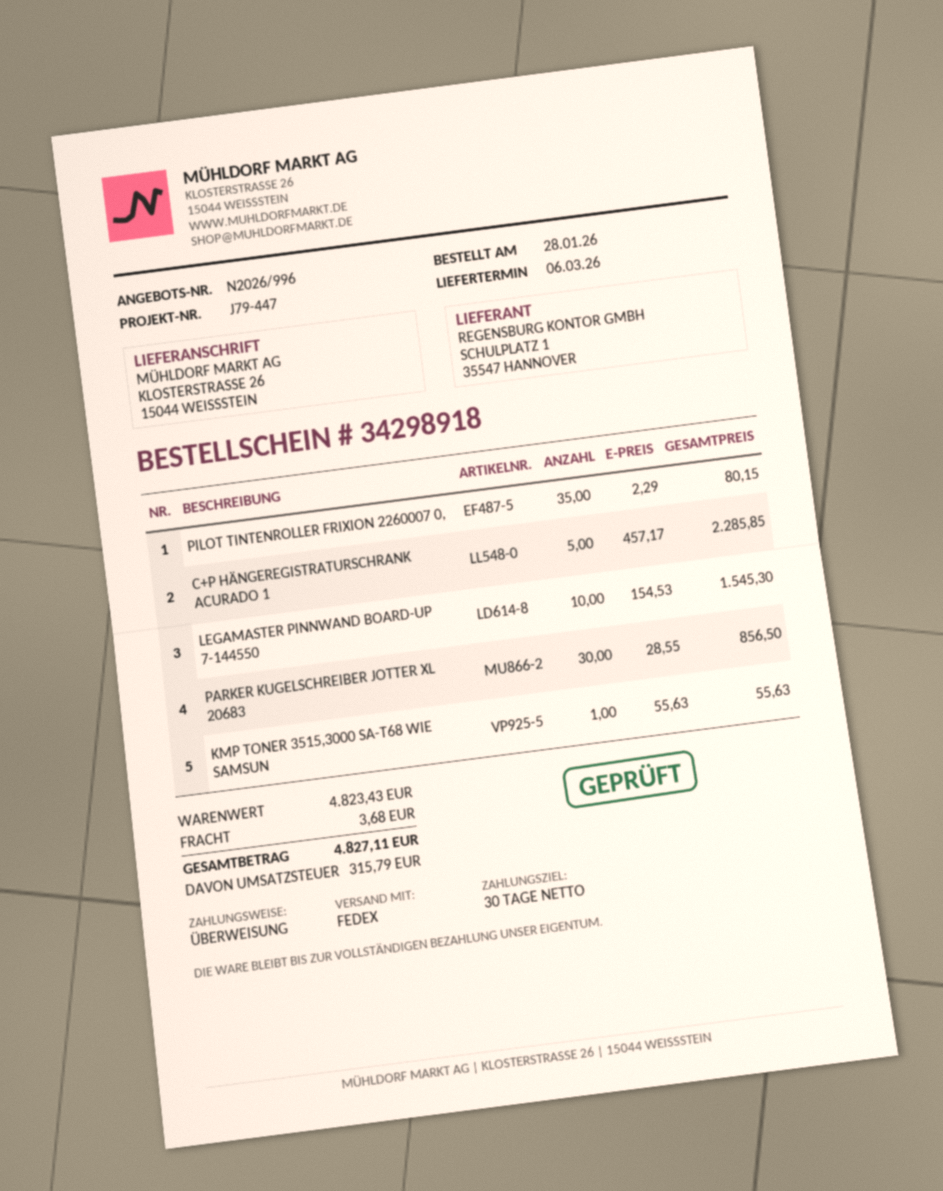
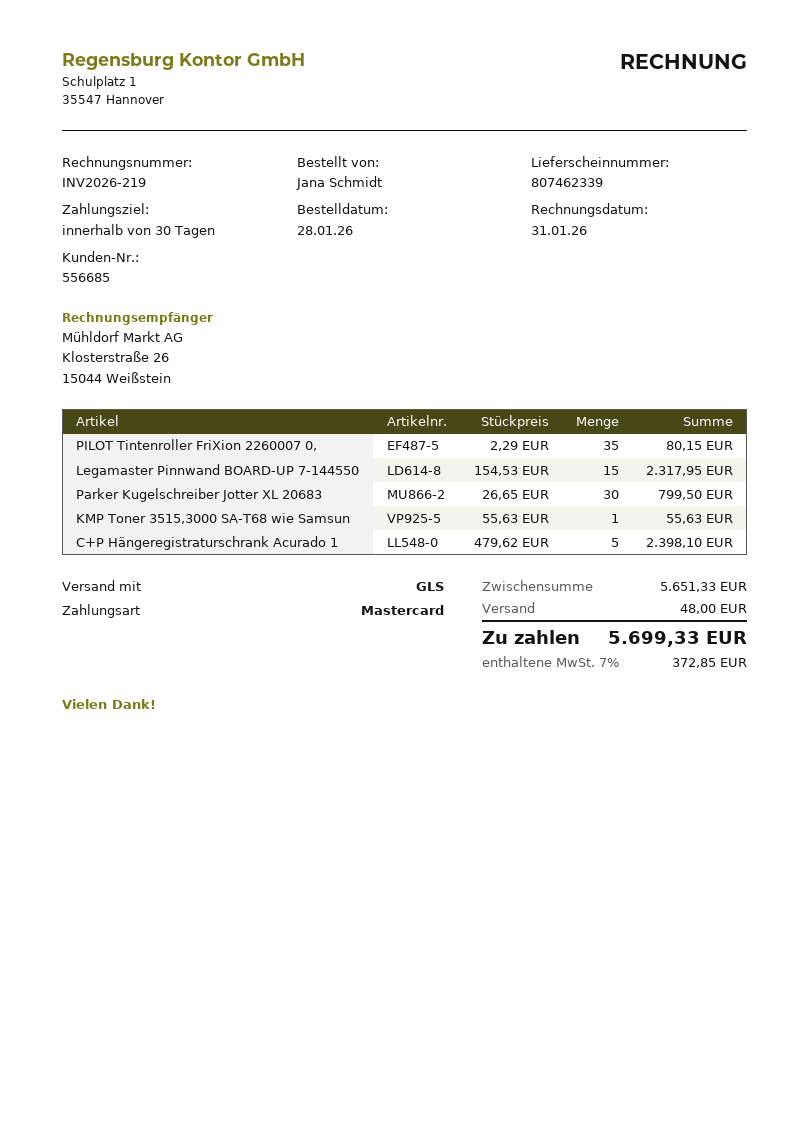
payment method: bank transfer -> Mastercard
shipping method: FedEx -> GLS
C+P HÄNGEREGISTRATURSCHRANK ACURADO 1: 5 x 457.17 = 2285.85 -> 5 x 479.62 = 2398.10
LEGAMASTER PINNWAND BOARD-UP 7-144550: 10 x 154.53 = 1545.30 -> 15 x 154.53 = 2317.95
PARKER KUGELSCHREIBER JOTTER XL 20683: 30 x 28.55 = 856.50 -> 30 x 26.65 = 799.50
subtotal: 4823.43 -> 5651.33
shipping: 3.68 -> 48.00
tax: 315.79 -> 372.85
total: 4827.11 -> 5699.33

